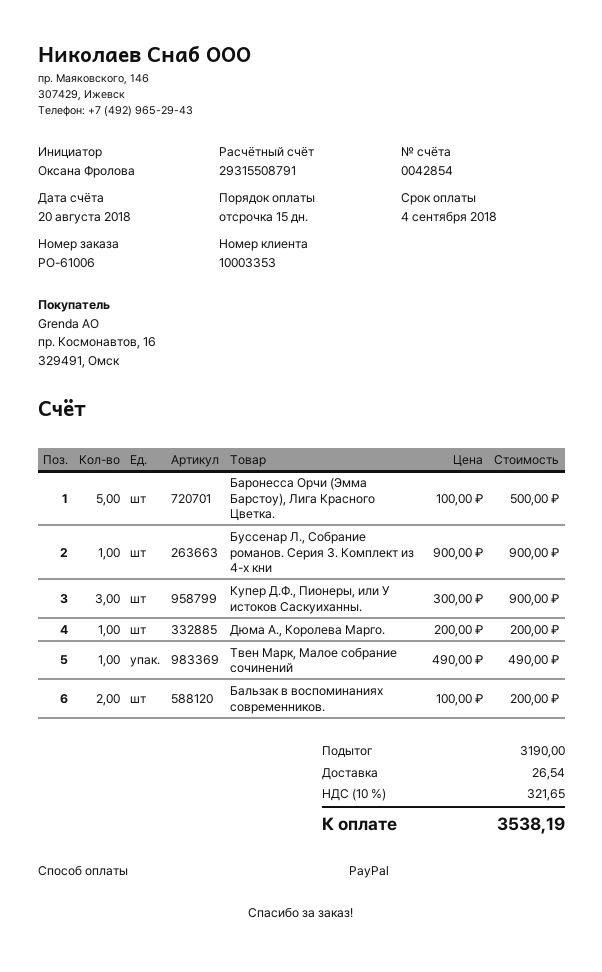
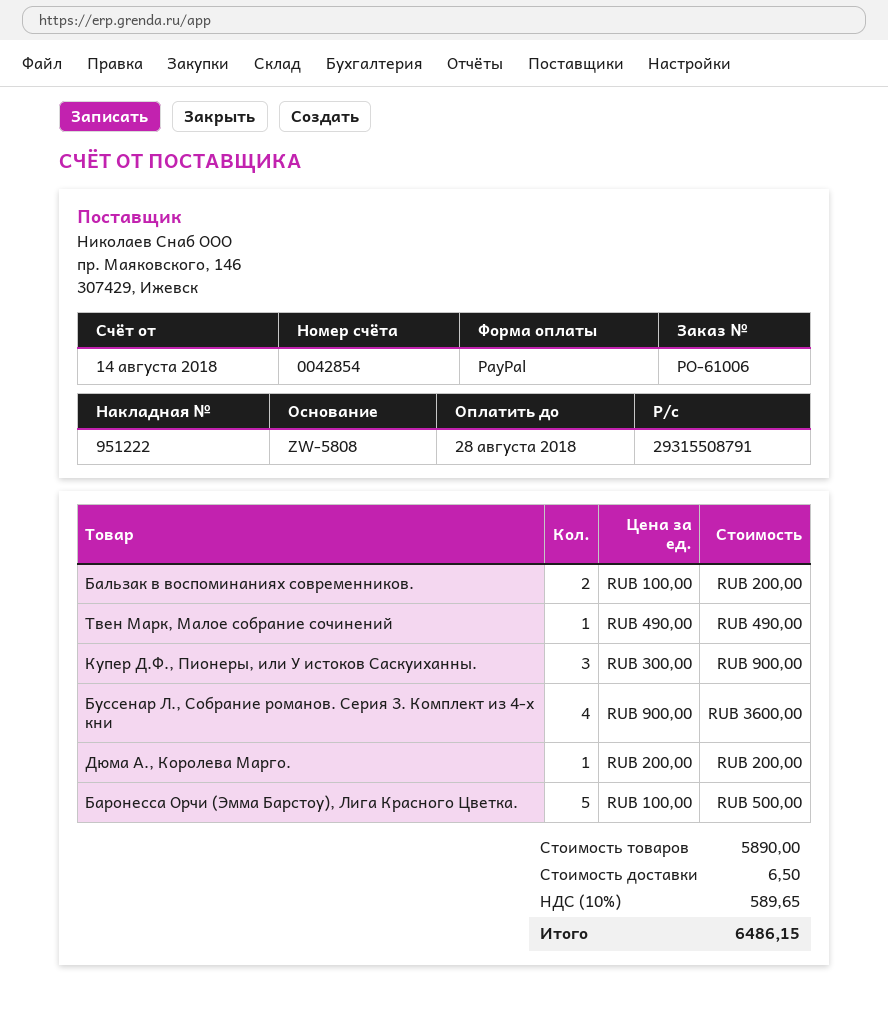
invoice date: 2018-08-20 -> 2018-08-14
due date: 2018-09-04 -> 2018-08-28
Буссенар Л., Собрание романов. Серия 3. Комплект из 4-х кни: 1 x 900.00 = 900.00 -> 4 x 900.00 = 3600.00
subtotal: 3190.00 -> 5890.00
shipping: 26.54 -> 6.50
tax: 10% = 321.65 -> 10% = 589.65
total: 3538.19 -> 6486.15

